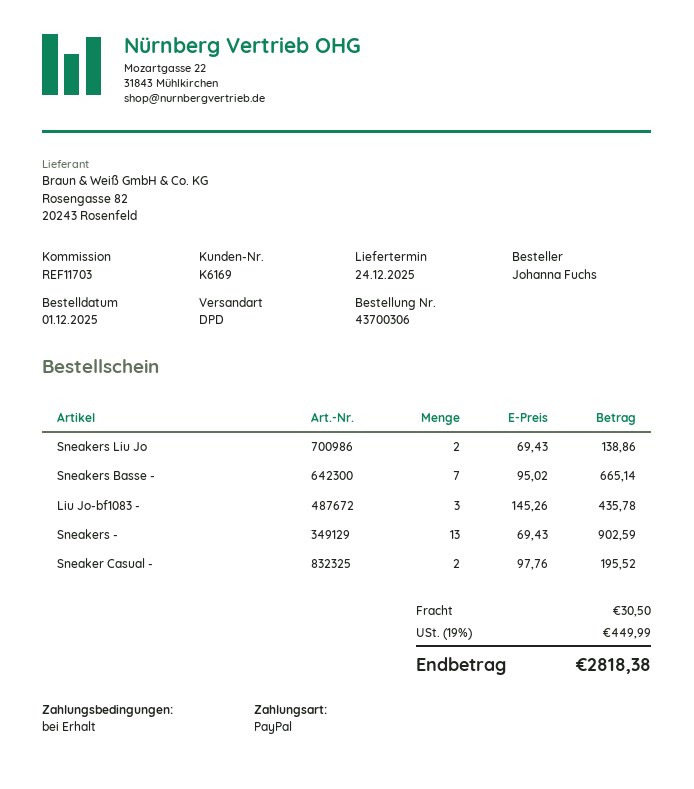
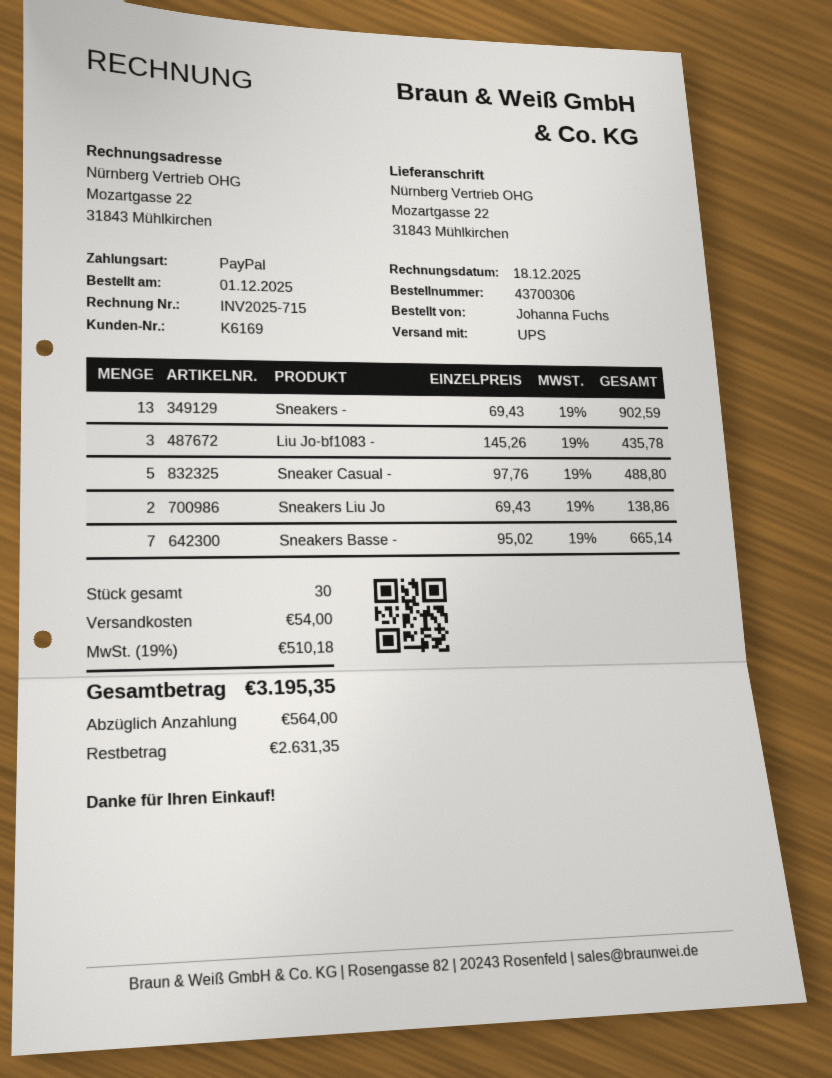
shipping method: DPD -> UPS
Sneaker Casual -: 2 x 97.76 = 195.52 -> 5 x 97.76 = 488.80
shipping: 30.50 -> 54.00
tax: 19% = 449.99 -> 19% = 510.18
total: 2818.38 -> 3195.35

